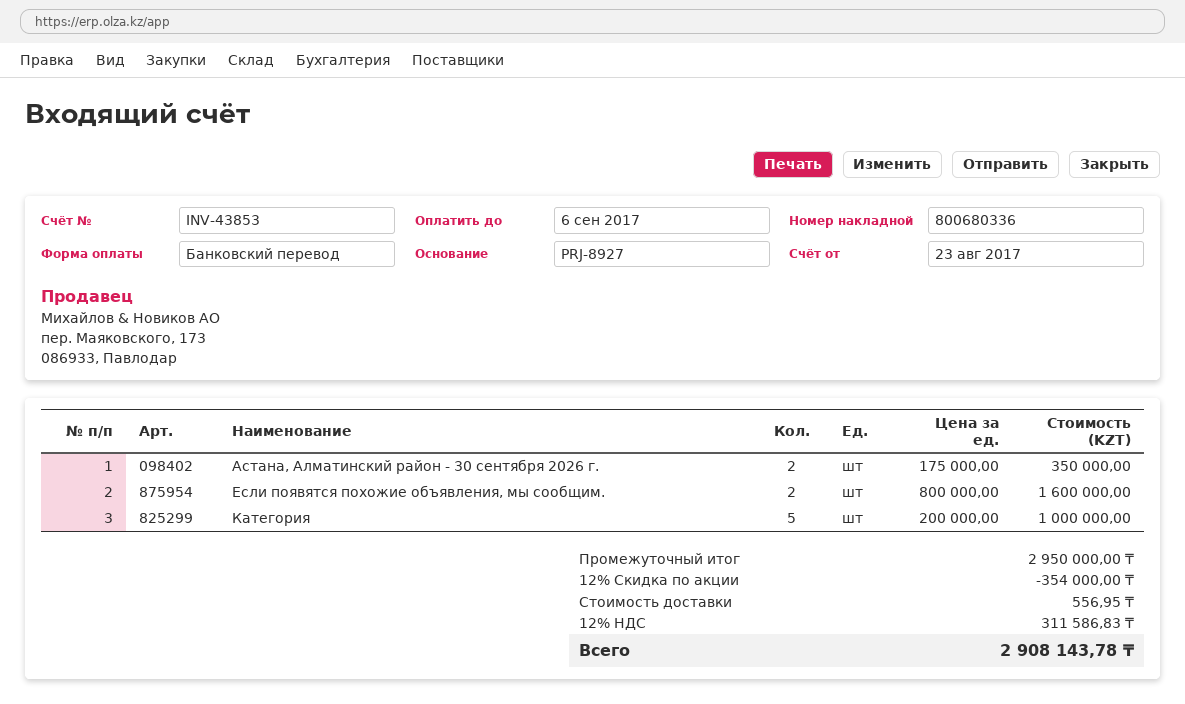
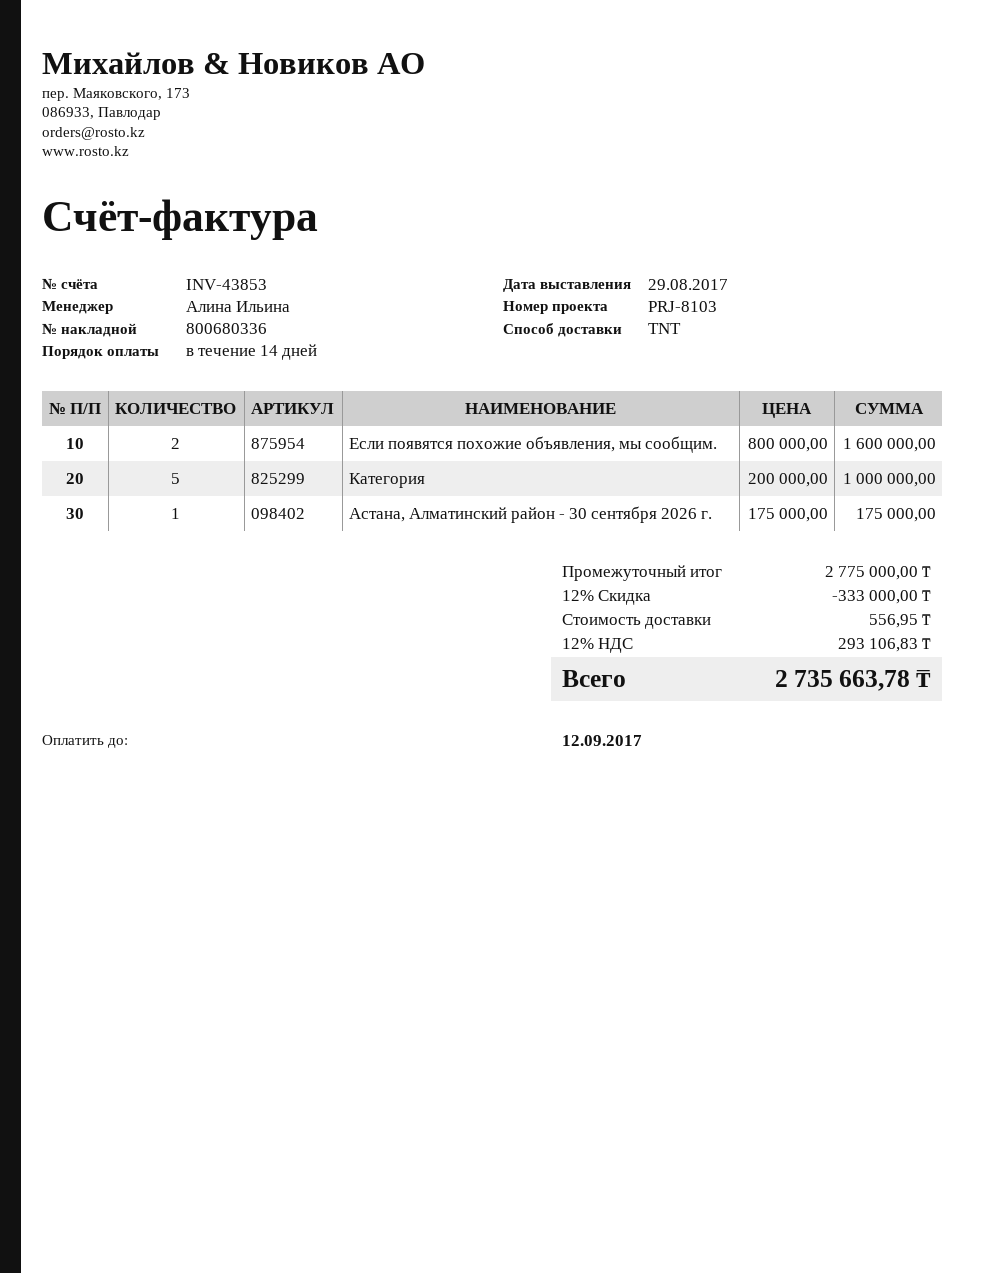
invoice date: 2017-08-23 -> 2017-08-29
due date: 2017-09-06 -> 2017-09-12
reference: PRJ-8927 -> PRJ-8103
Астана, Алматинский район - 30 сентября 2026 г.: 2 x 175000.00 = 350000.00 -> 1 x 175000.00 = 175000.00
subtotal: 2950000.00 -> 2775000.00
discount: 12% = 354000.00 -> 12% = 333000.00
tax: 12% = 311586.83 -> 12% = 293106.83
total: 2908143.78 -> 2735663.78

